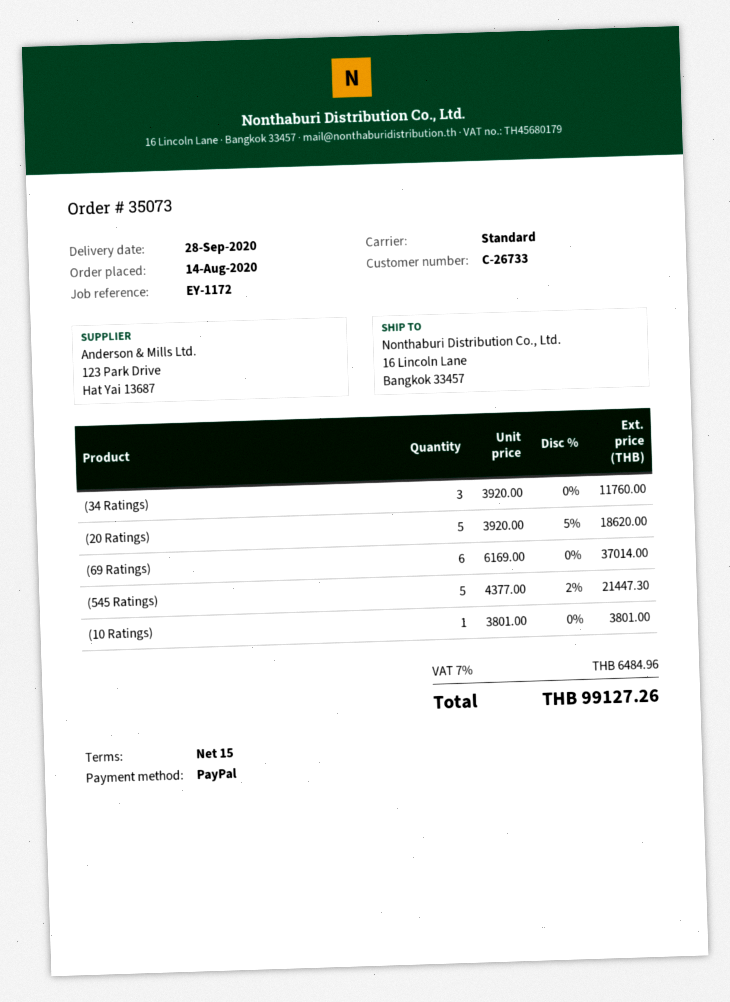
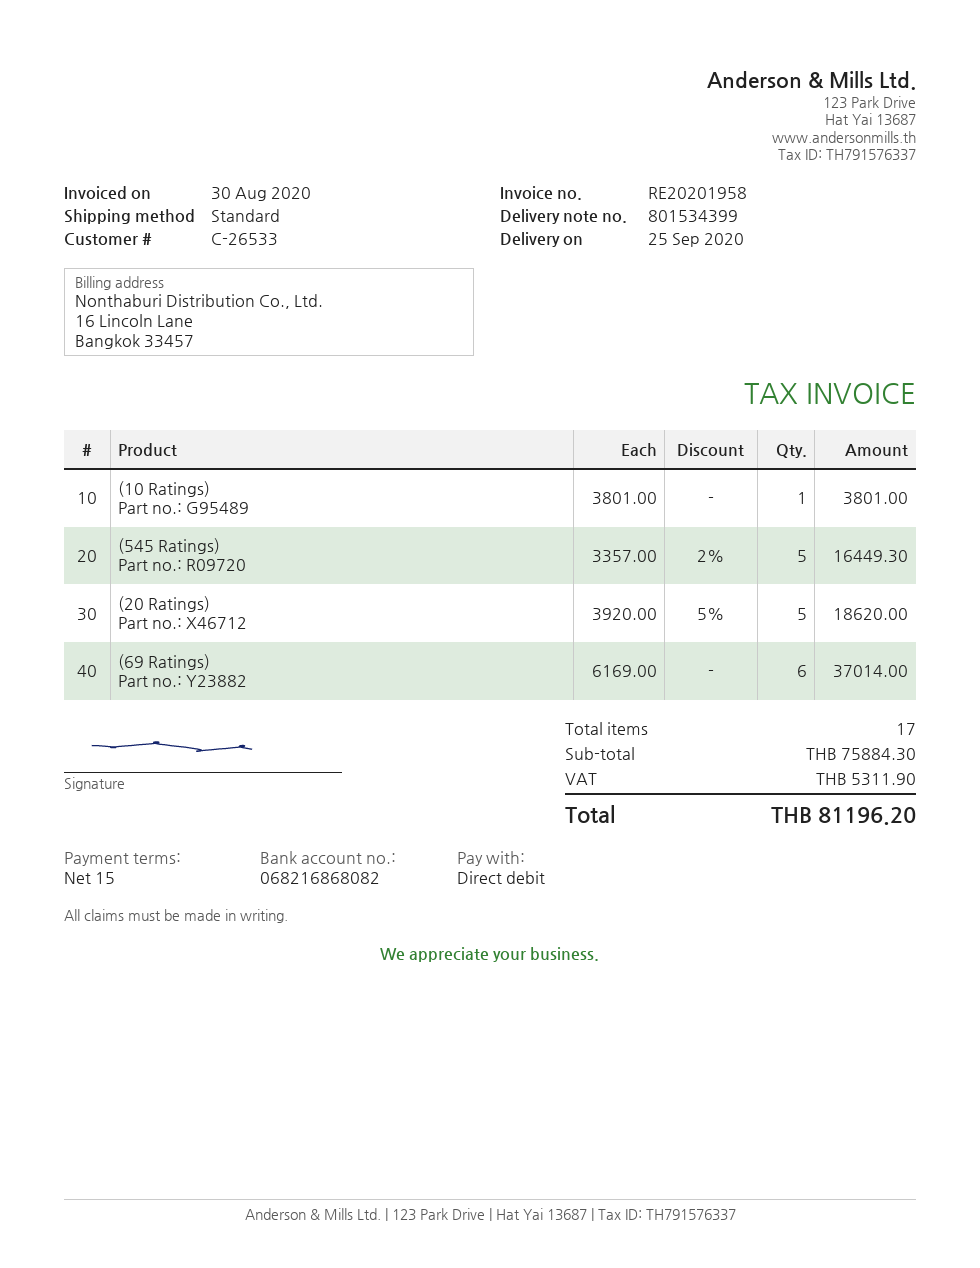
delivery date: 2020-09-28 -> 2020-09-25
customer number: C-26733 -> C-26533
payment method: PayPal -> direct debit
(34 Ratings): 3 x 3920.00 = 11760.00 -> none
(545 Ratings): 5 x 4377.00 - 2% = 21447.30 -> 5 x 3357.00 - 2% = 16449.30
tax: 6484.96 -> 5311.90
total: 99127.26 -> 81196.20

